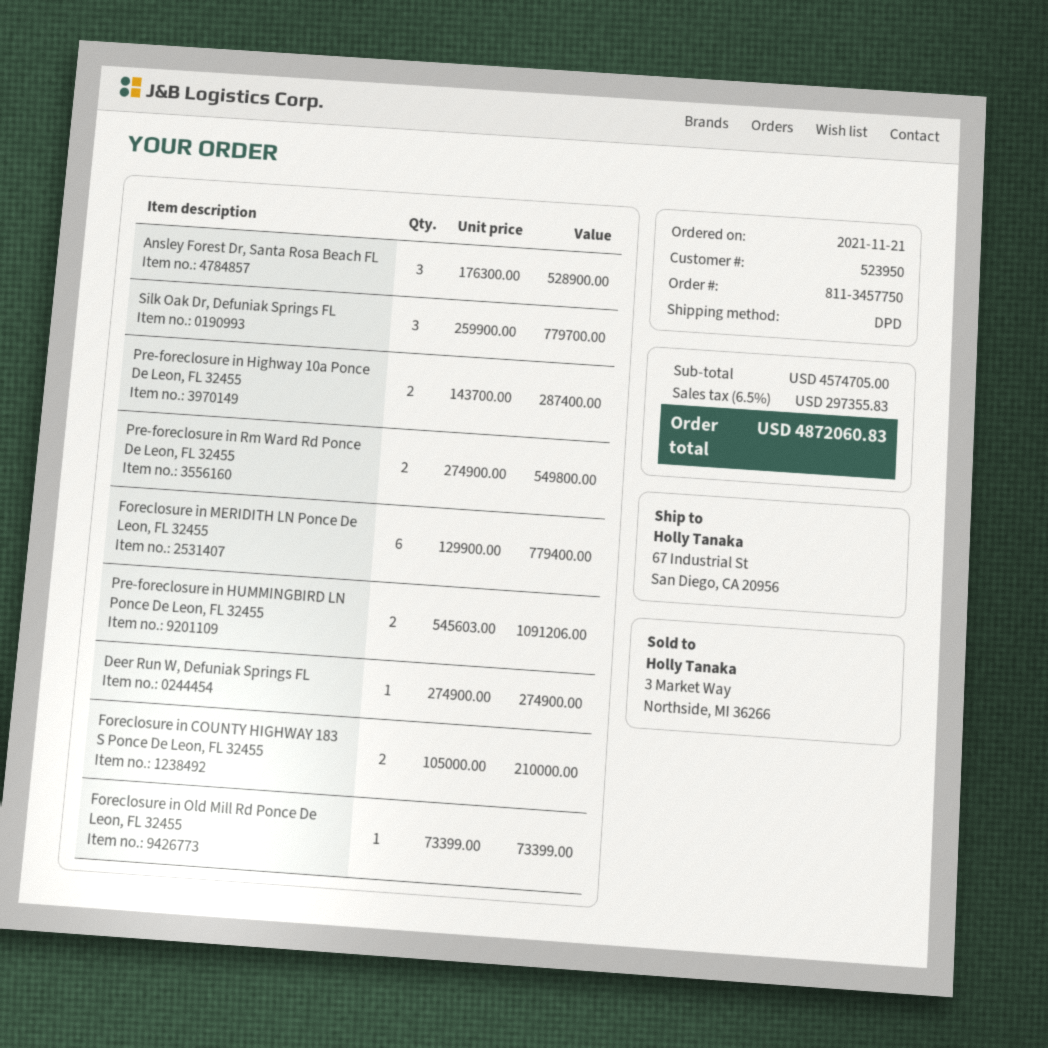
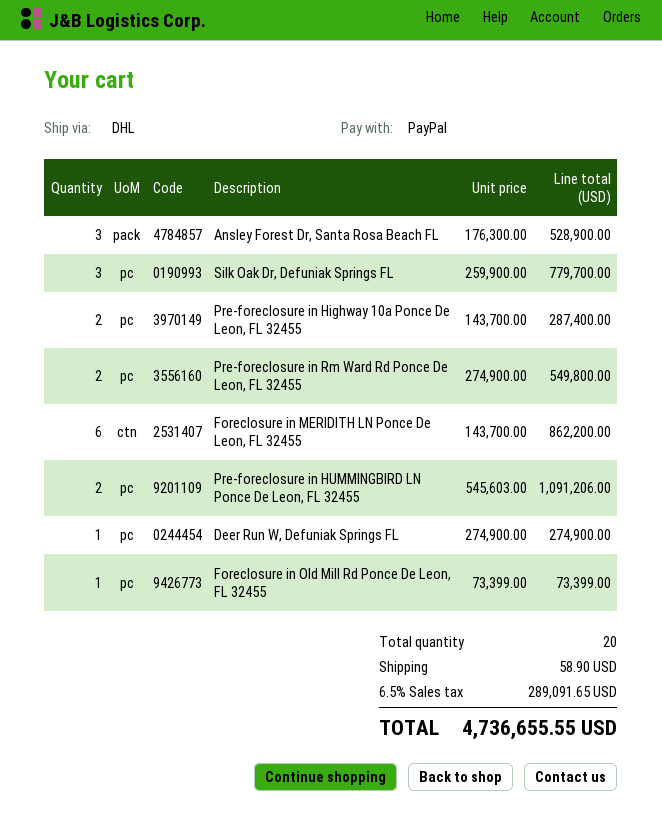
shipping method: DPD -> DHL
Foreclosure in MERIDITH LN Ponce De Leon, FL 32455: 6 x 129900.00 = 779400.00 -> 6 x 143700.00 = 862200.00
Foreclosure in COUNTY HIGHWAY 183 S Ponce De Leon, FL 32455: 2 x 105000.00 = 210000.00 -> none
shipping: none -> 58.90
tax: 6.5% = 297355.83 -> 6.5% = 289091.65
total: 4872060.83 -> 4736655.55

